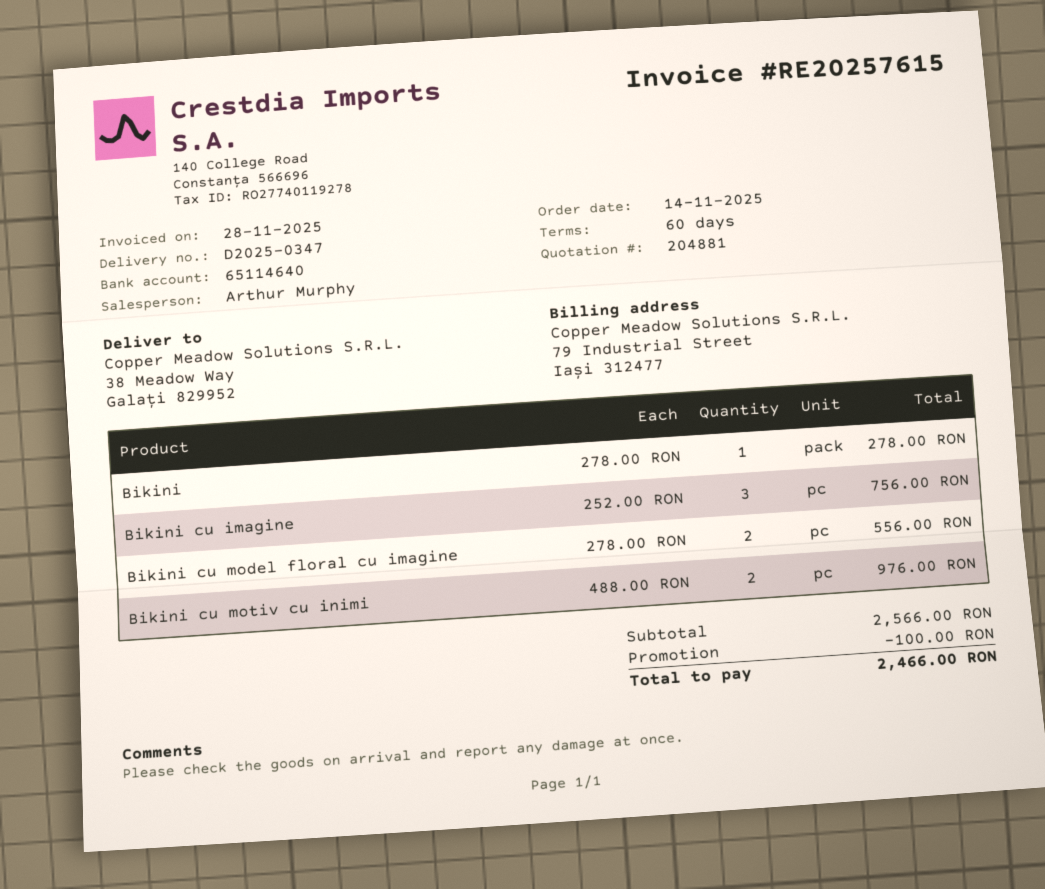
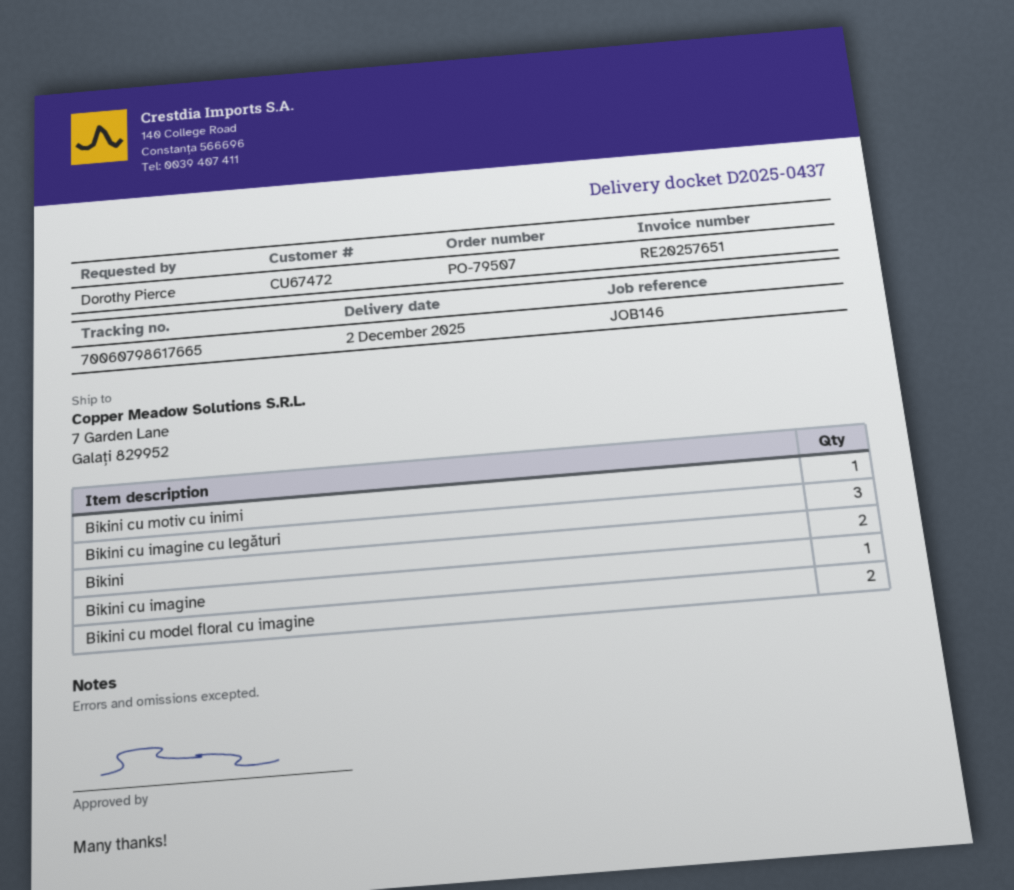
delivery note number: D2025-0347 -> D2025-0437
invoice number: RE20257615 -> RE20257651
ship to: 38 Meadow Way, Galați 829952 -> 7 Garden Lane, Galați 829952
Bikini: 1 -> 2
Bikini cu imagine: 3 -> 1
Bikini cu motiv cu inimi: 2 -> 1
Bikini cu imagine cu legături: none -> 3

